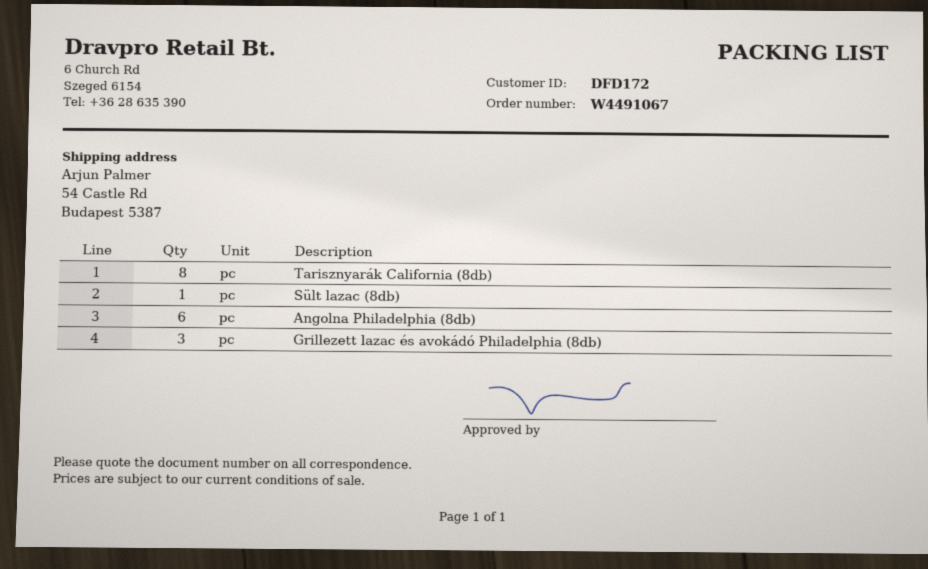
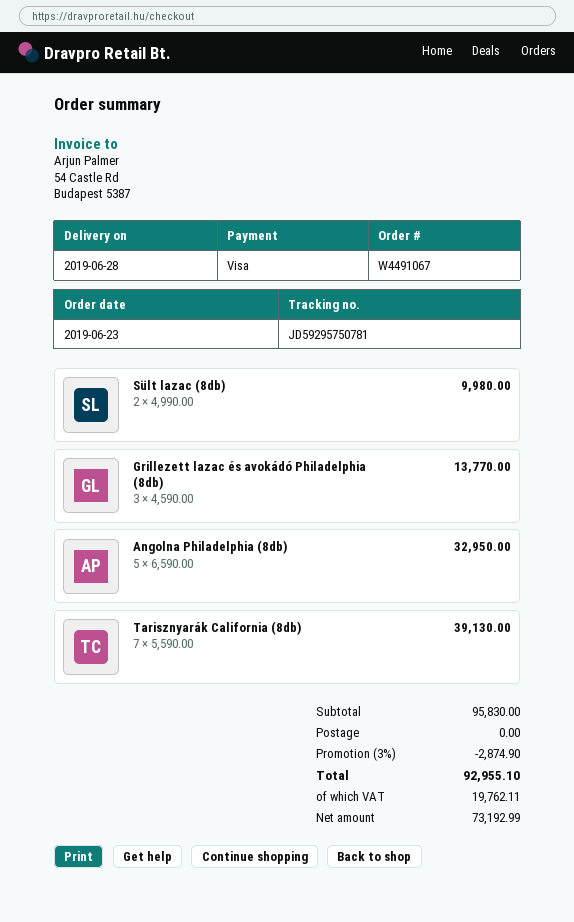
Tarisznyarák California (8db): 8 -> 7
Sült lazac (8db): 1 -> 2
Angolna Philadelphia (8db): 6 -> 5

